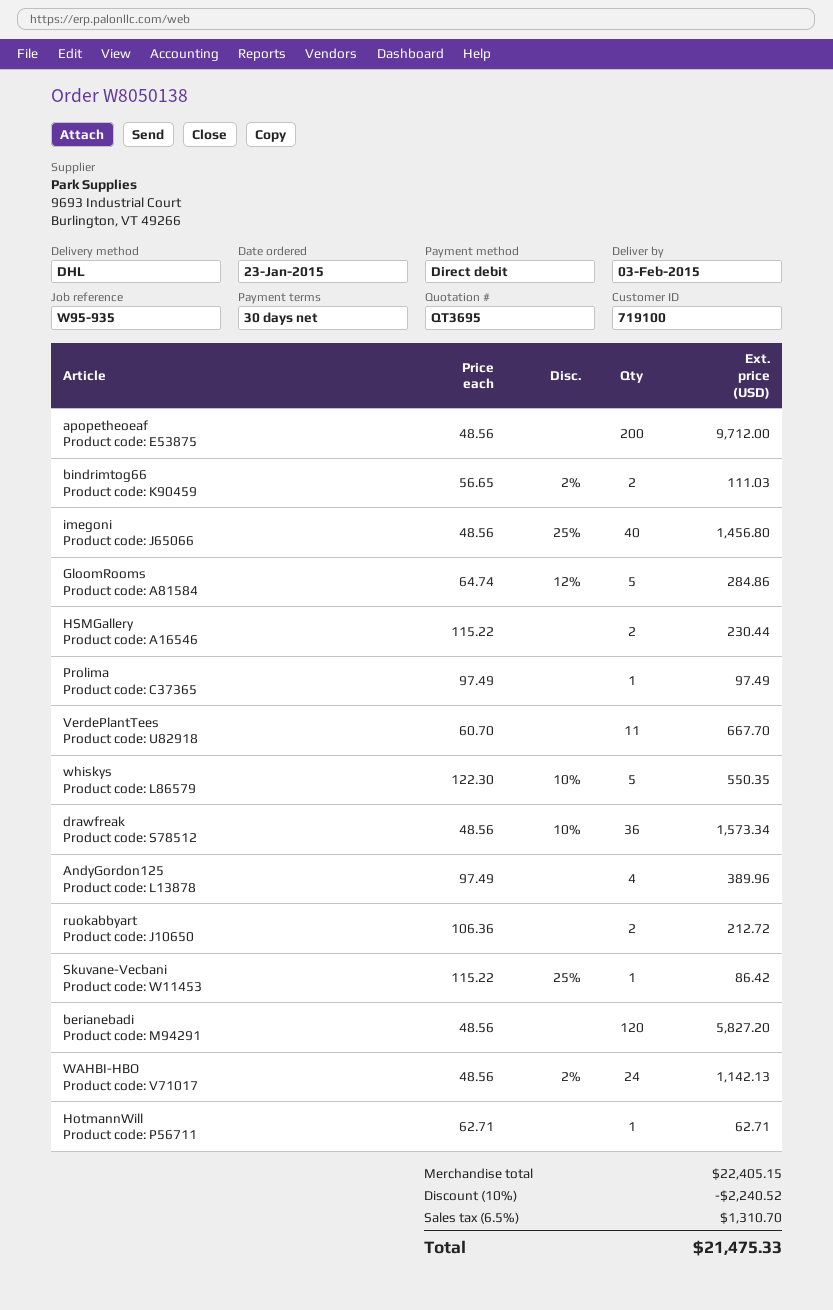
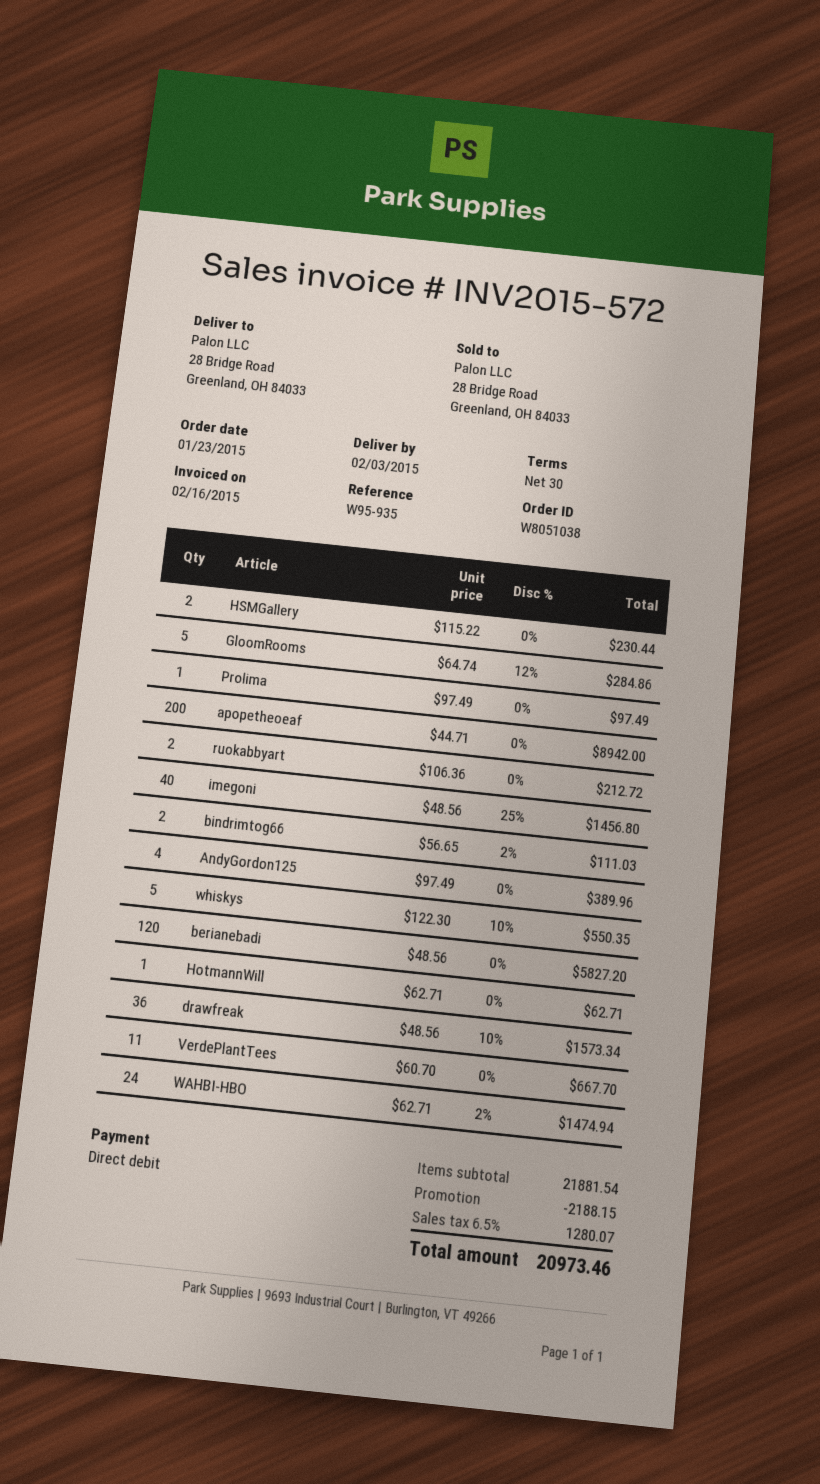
order number: W8050138 -> W8051038
apopetheoeaf: 200 x 48.56 = 9712.00 -> 200 x 44.71 = 8942.00
Skuvane-Vecbani: 1 x 115.22 - 25% = 86.42 -> none
WAHBI-HBO: 24 x 48.56 - 2% = 1142.13 -> 24 x 62.71 - 2% = 1474.94
subtotal: 22405.15 -> 21881.54
discount: 2240.52 -> 2188.15
tax: 6.5% = 1310.70 -> 6.5% = 1280.07
total: 21475.33 -> 20973.46

